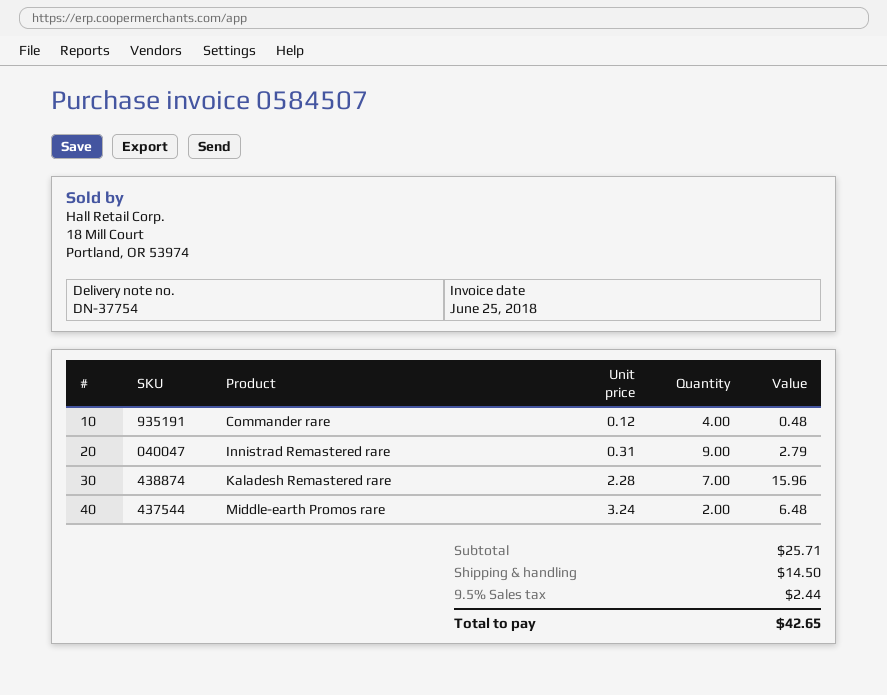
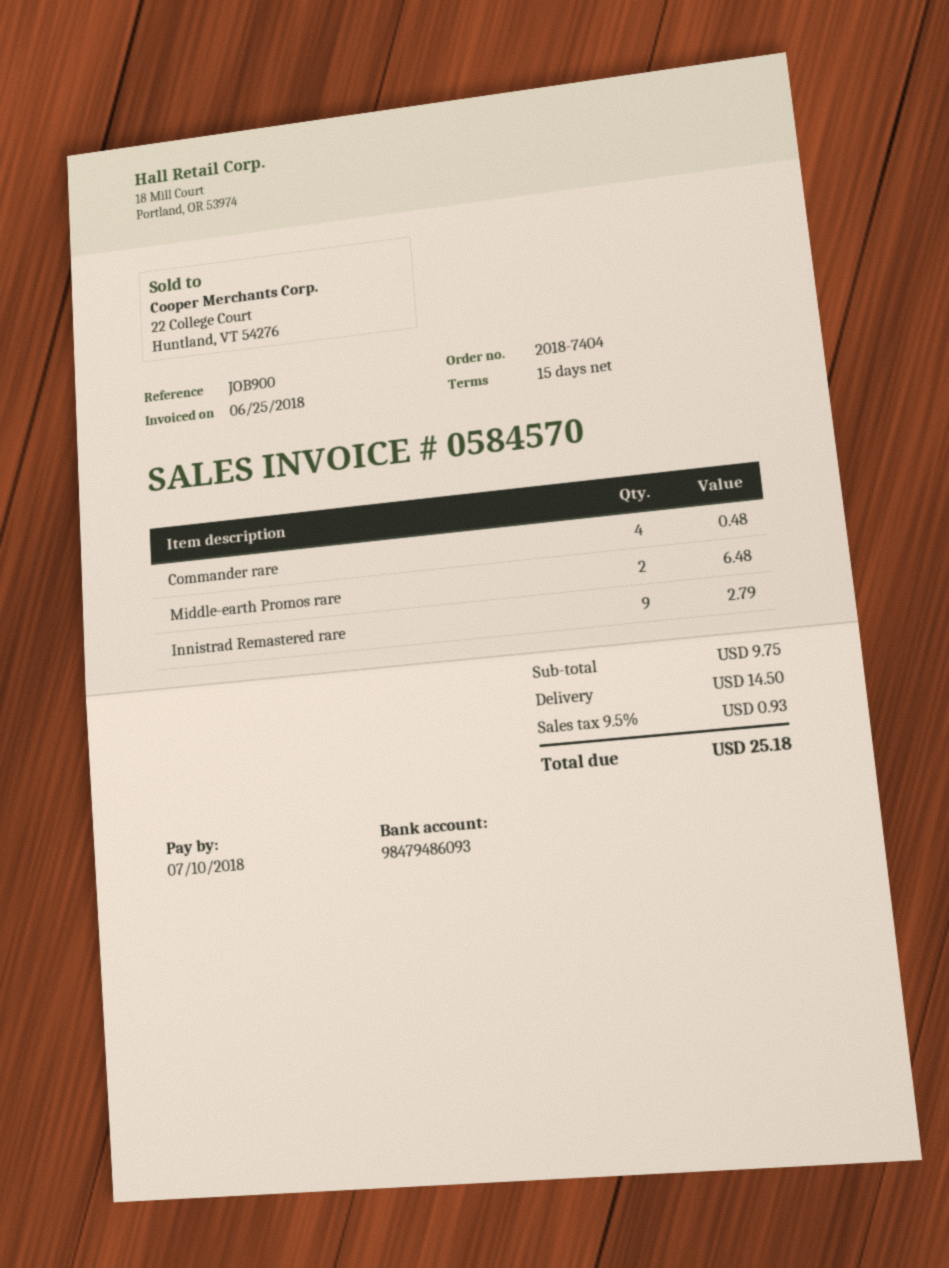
invoice number: 0584507 -> 0584570
Kaladesh Remastered rare: 7 for 15.96 -> none
subtotal: 25.71 -> 9.75
tax: 9.5% = 2.44 -> 9.5% = 0.93
total: 42.65 -> 25.18

